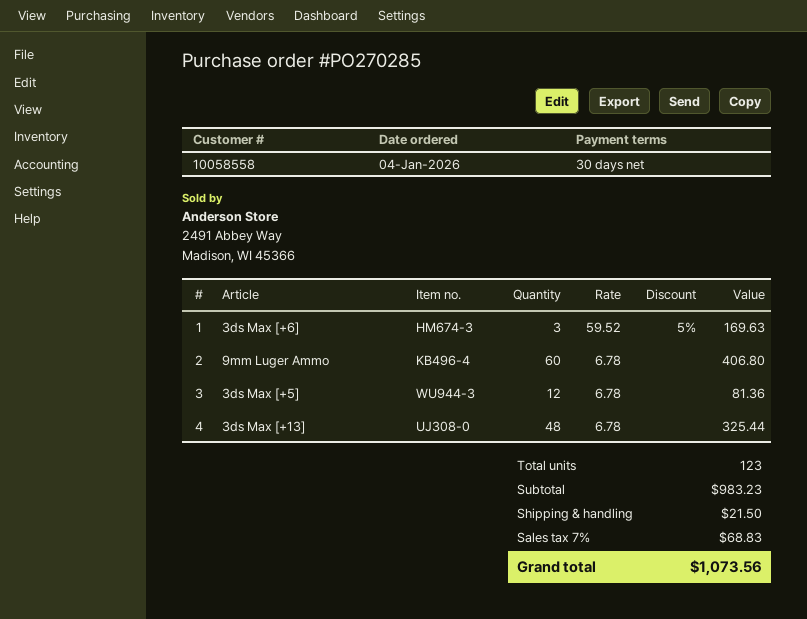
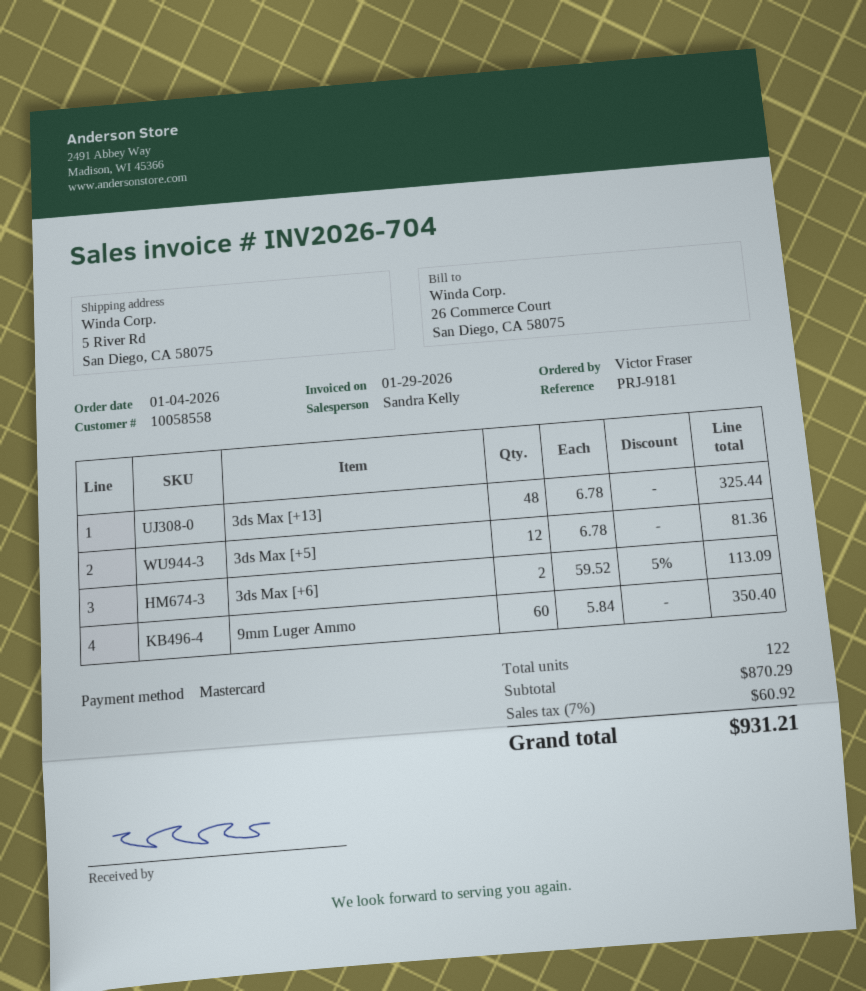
3ds Max [+6]: 3 x 59.52 - 5% = 169.63 -> 2 x 59.52 - 5% = 113.09
9mm Luger Ammo: 60 x 6.78 = 406.80 -> 60 x 5.84 = 350.40
total quantity: 123 -> 122
subtotal: 983.23 -> 870.29
shipping: 21.50 -> none
tax: 7% = 68.83 -> 7% = 60.92
total: 1073.56 -> 931.21

